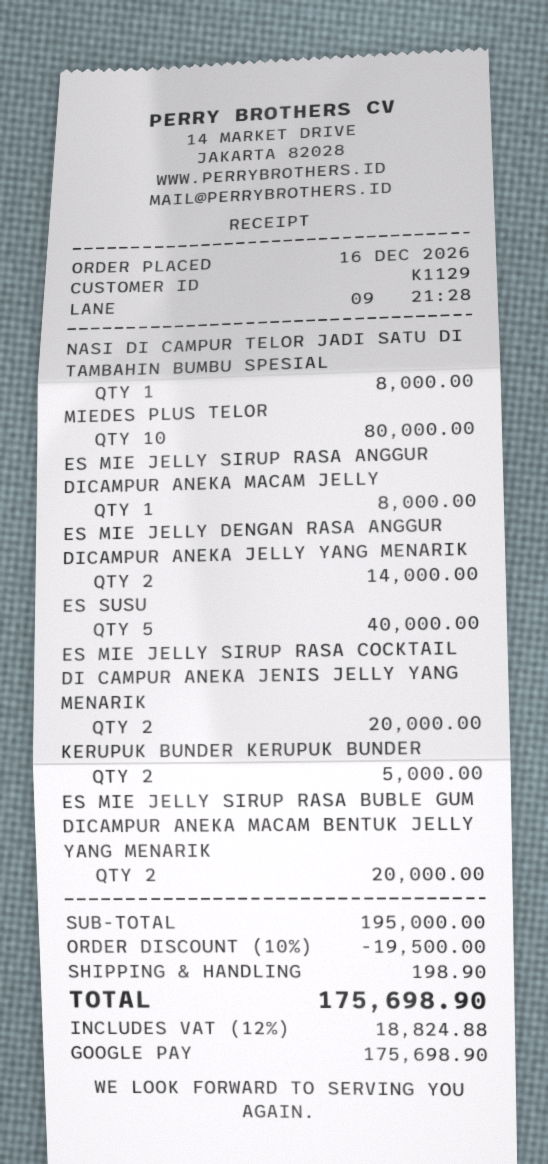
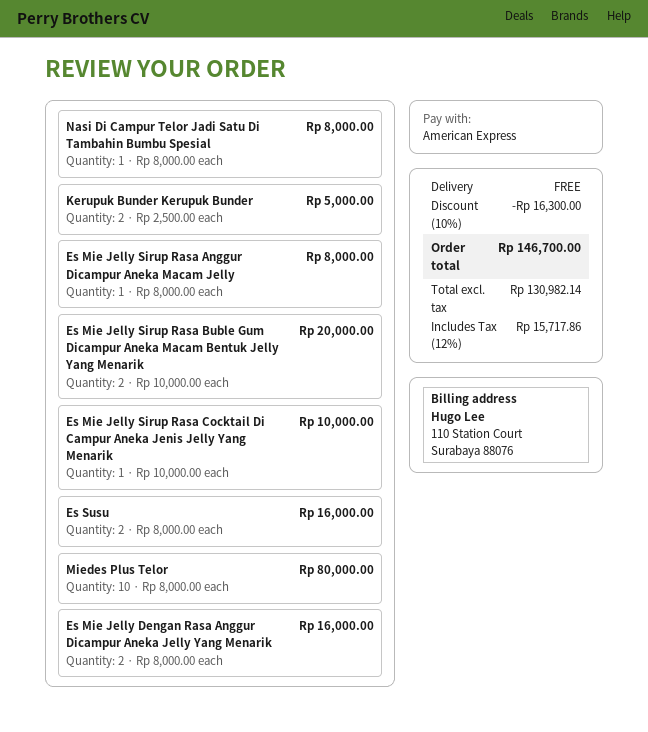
payment method: Google Pay -> American Express
ES MIE JELLY DENGAN RASA ANGGUR DICAMPUR ANEKA JELLY YANG MENARIK: 2 for 14000.00 -> 2 for 16000.00
ES SUSU: 5 for 40000.00 -> 2 for 16000.00
ES MIE JELLY SIRUP RASA COCKTAIL DI CAMPUR ANEKA JENIS JELLY YANG MENARIK: 2 for 20000.00 -> 1 for 10000.00
discount: 10% = 19500.00 -> 10% = 16300.00
shipping: 198.90 -> 0.00
tax: 12% = 18824.88 -> 12% = 15717.86
total: 175698.90 -> 146700.00

